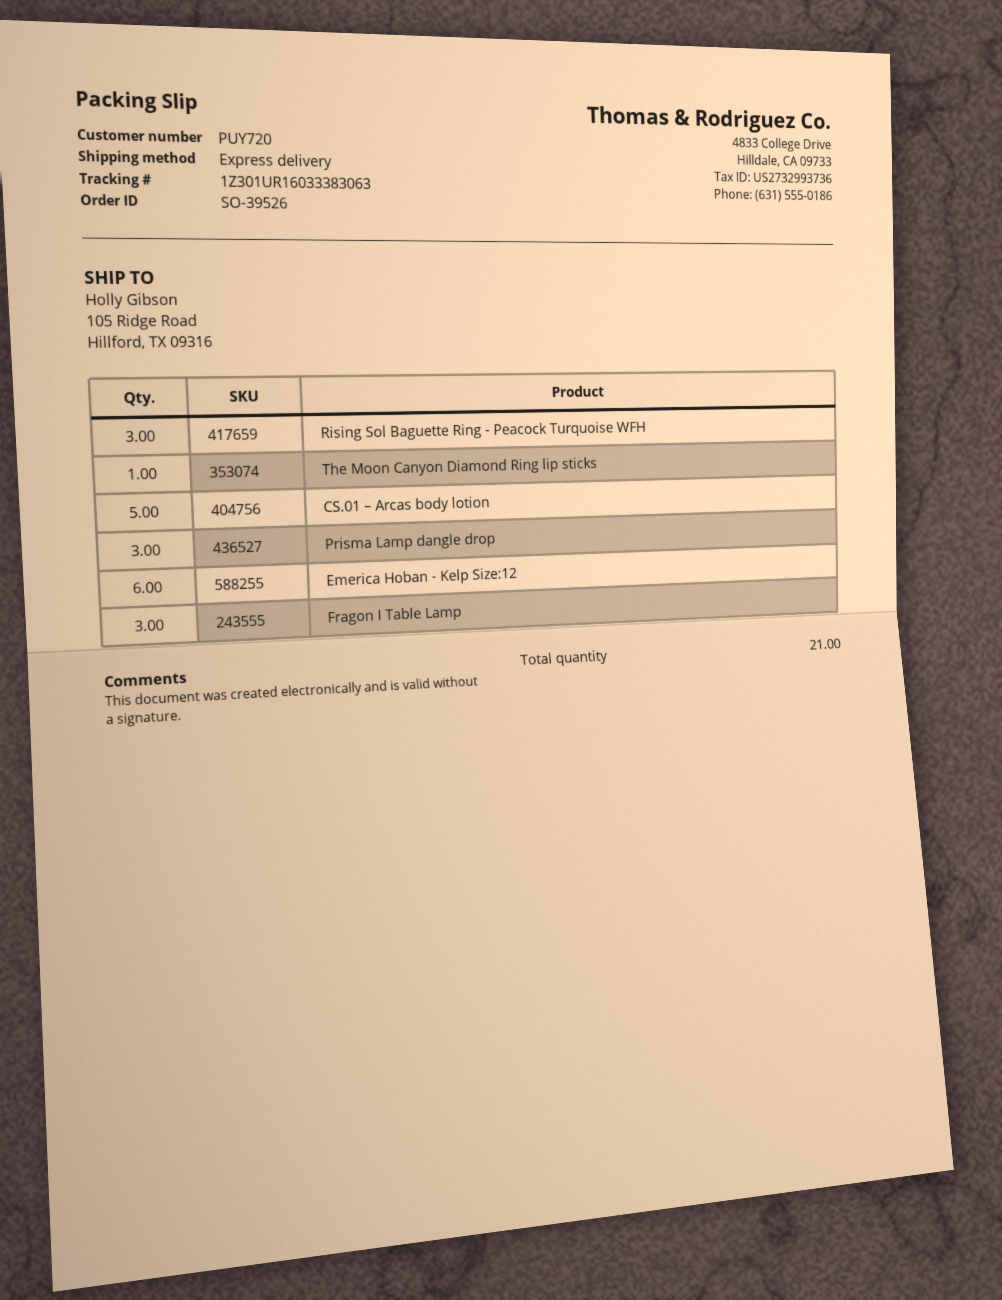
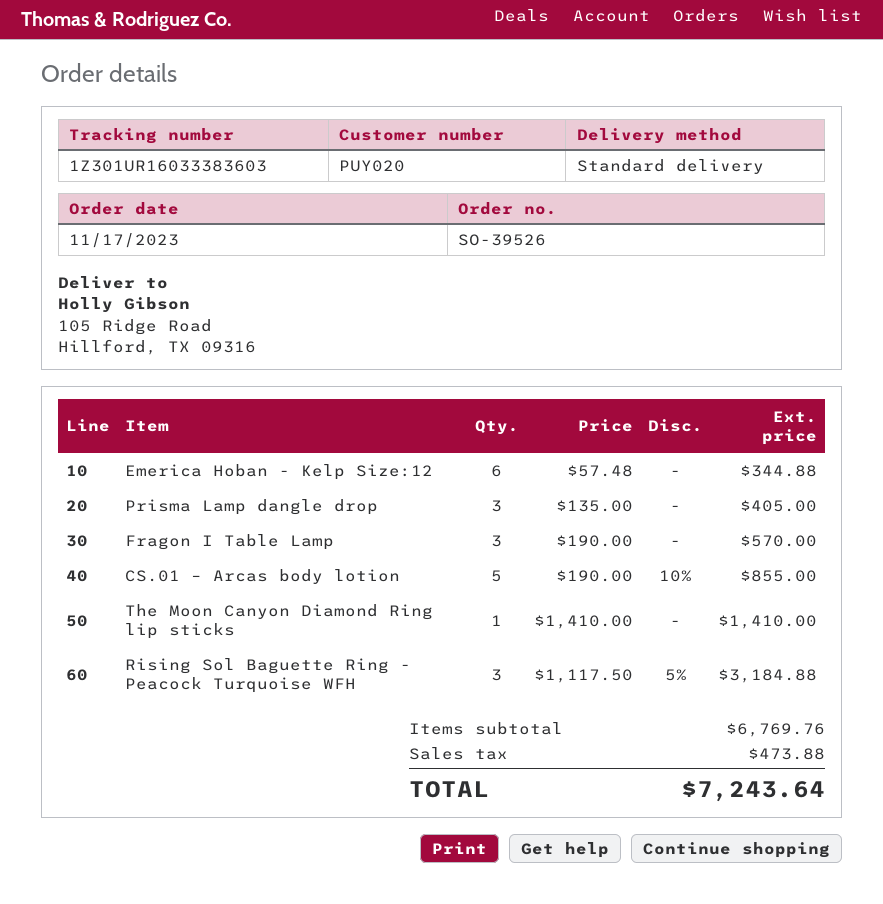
customer number: PUY720 -> PUY020
shipping method: express -> standard
tracking number: 1Z301UR16033383063 -> 1Z301UR16033383603

